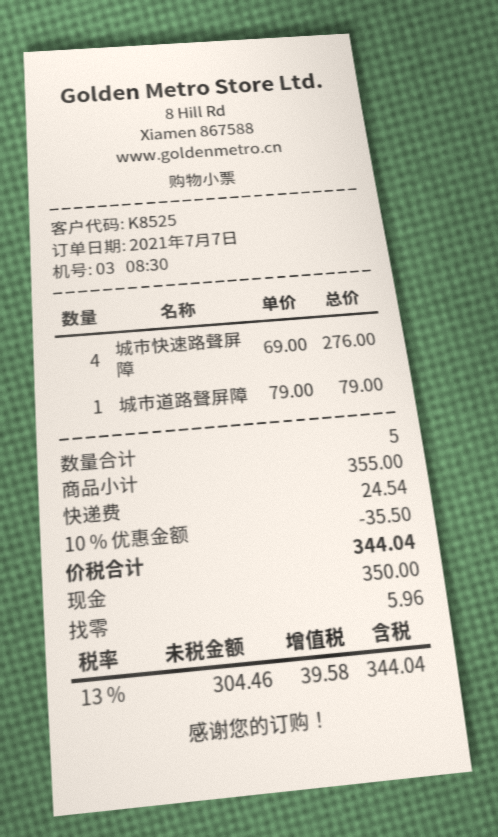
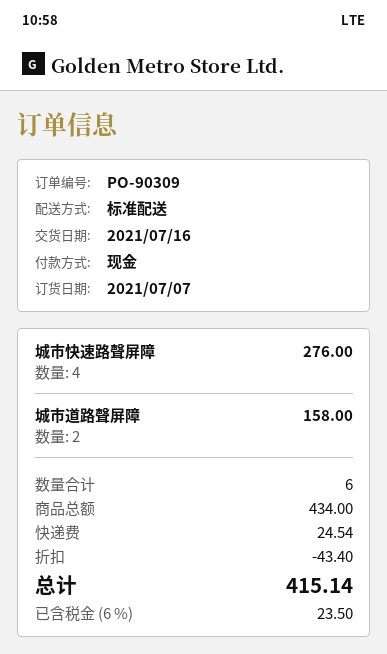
城市道路聲屏障: 1 for 79.00 -> 2 for 158.00
total quantity: 5 -> 6
subtotal: 355.00 -> 434.00
discount: 35.50 -> 43.40
tax: 13% = 39.58 -> 6% = 23.50
total: 344.04 -> 415.14

